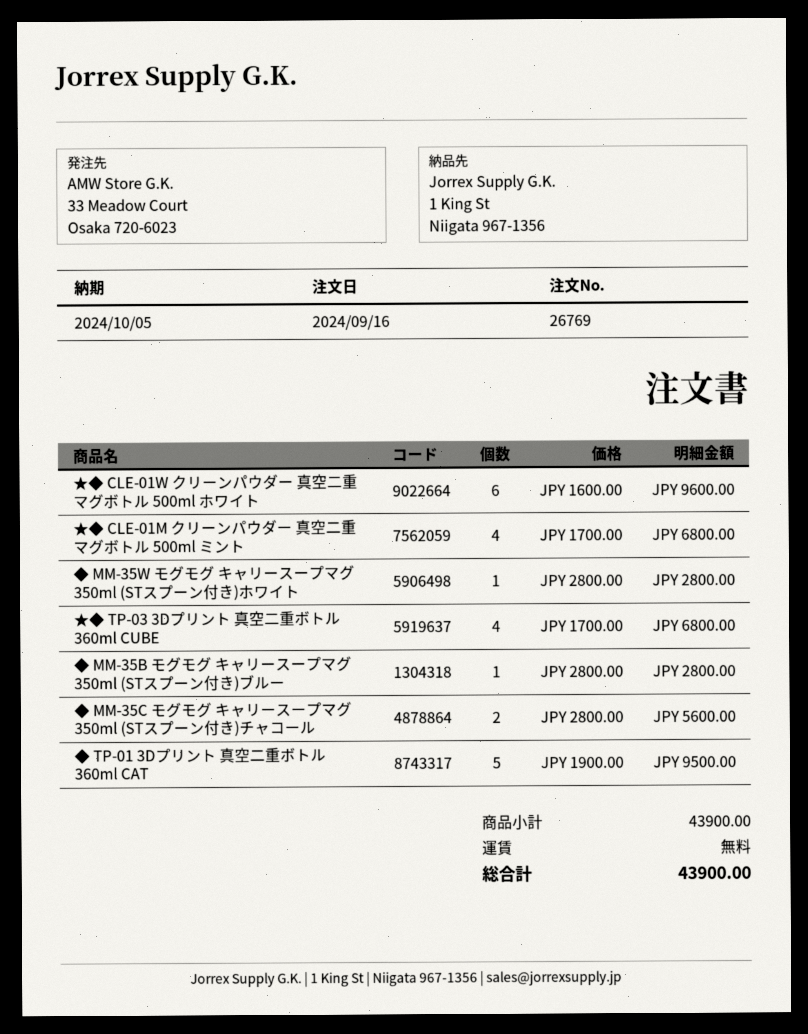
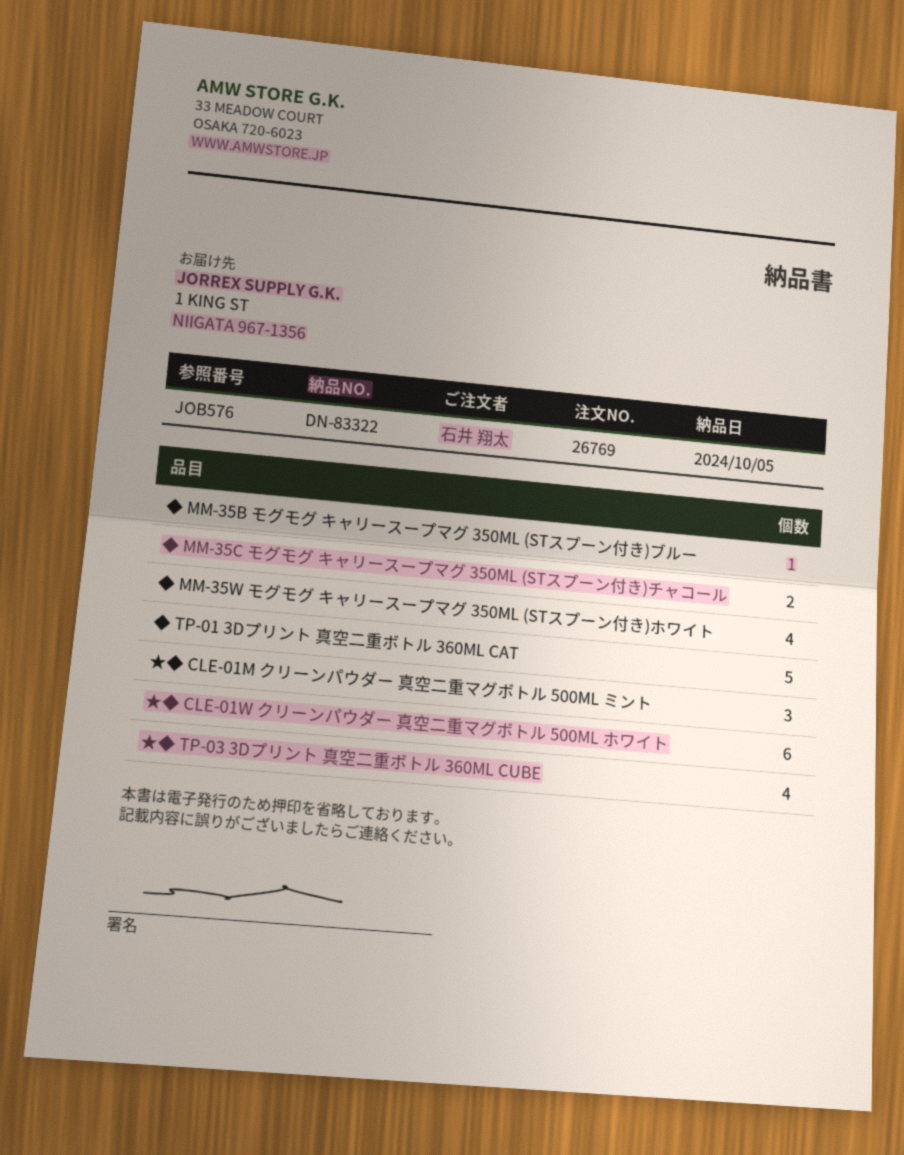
★◆ CLE-01M クリーンパウダー 真空二重マグボトル 500ml ミント: 4 -> 3
◆ MM-35W モグモグ キャリースープマグ 350ml (STスプーン付き)ホワイト: 1 -> 4

